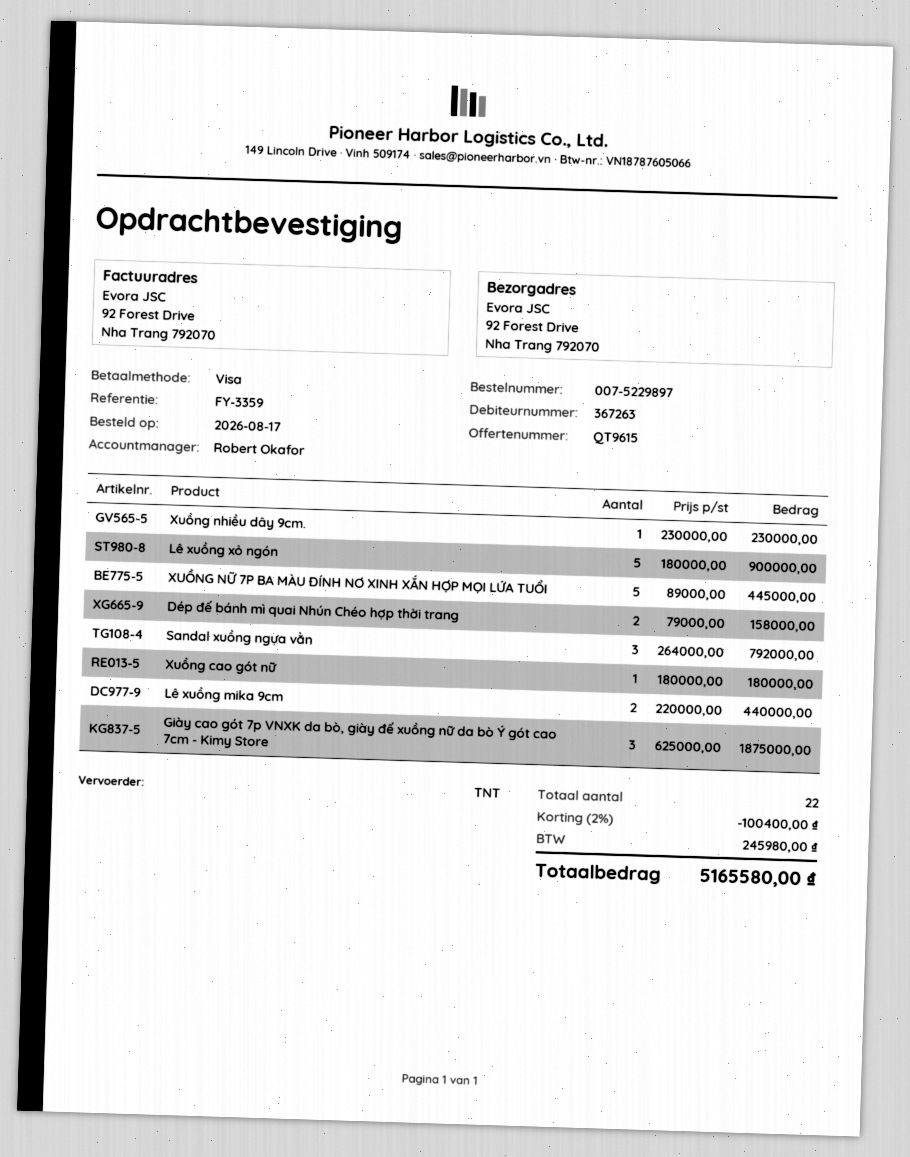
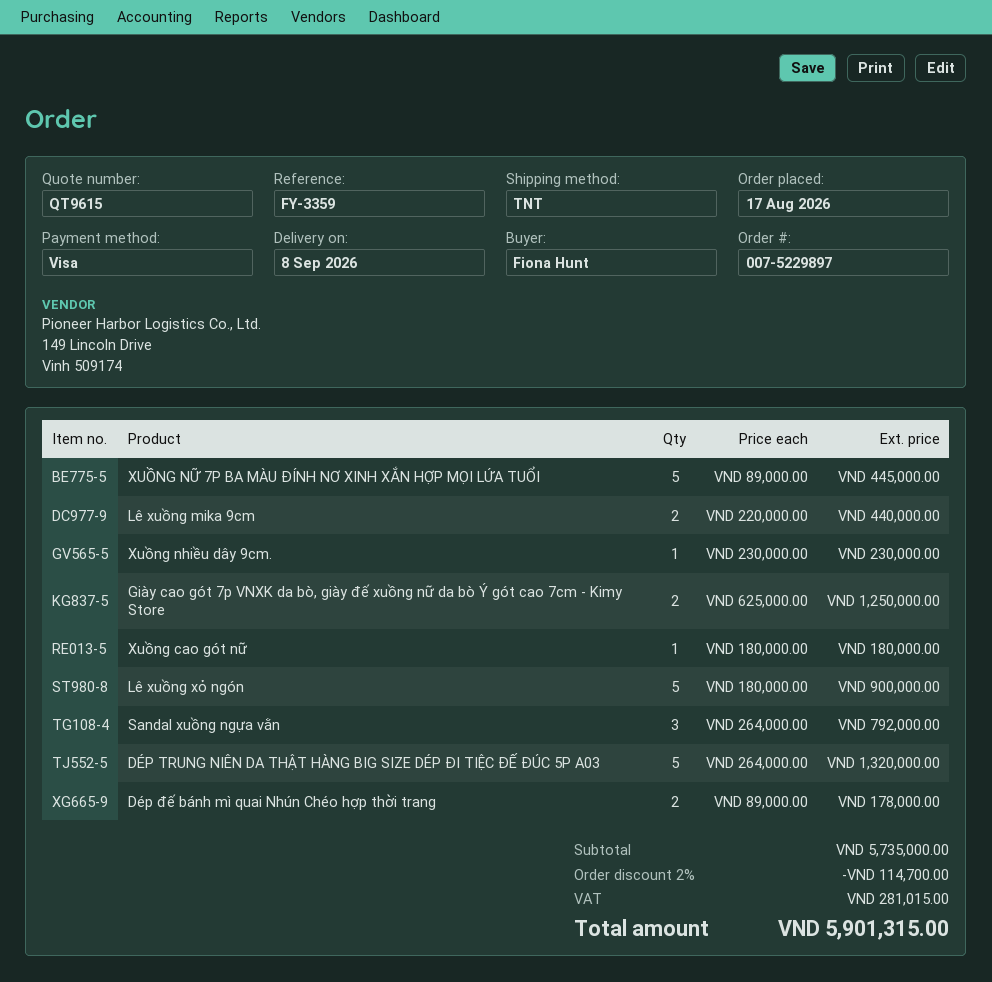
Dép đế bánh mì quai Nhún Chéo hợp thời trang: 2 x 79000.00 = 158000.00 -> 2 x 89000.00 = 178000.00
Giày cao gót 7p VNXK da bò, giày đế xuồng nữ da bò Ý gót cao 7cm - Kimy Store: 3 x 625000.00 = 1875000.00 -> 2 x 625000.00 = 1250000.00
DÉP TRUNG NIÊN DA THẬT HÀNG BIG SIZE DÉP ĐI TIỆC ĐẾ ĐÚC 5P A03: none -> 5 x 264000.00 = 1320000.00
discount: 2% = 100400.00 -> 2% = 114700.00
tax: 245980.00 -> 281015.00
total: 5165580.00 -> 5901315.00

